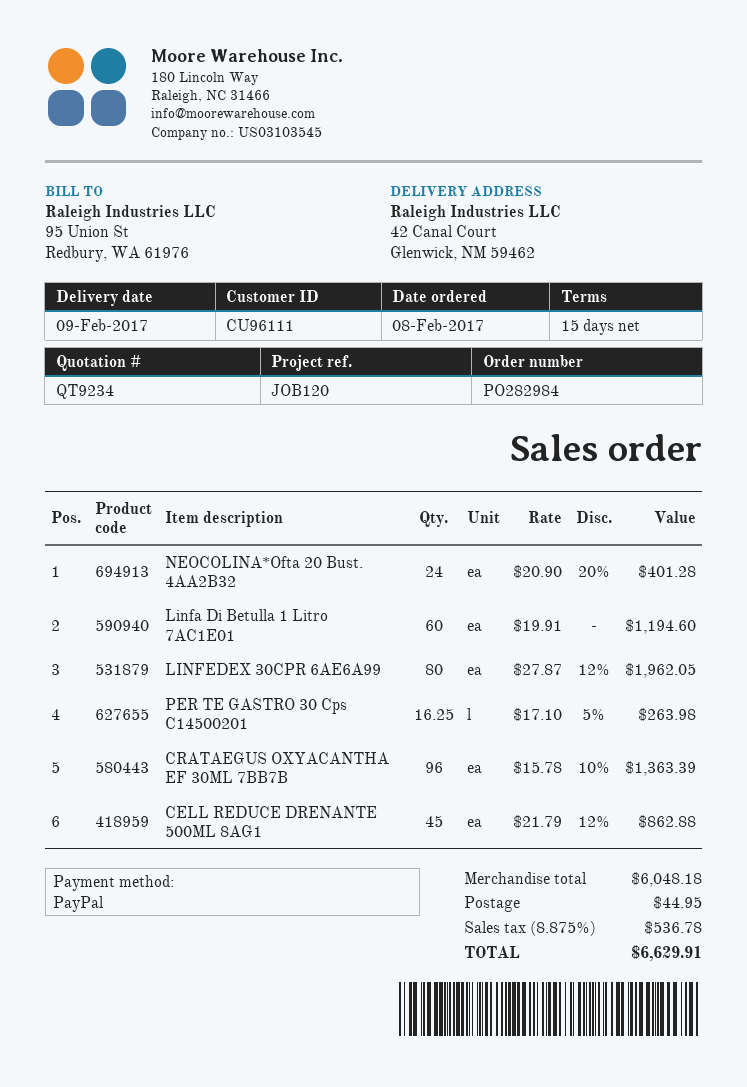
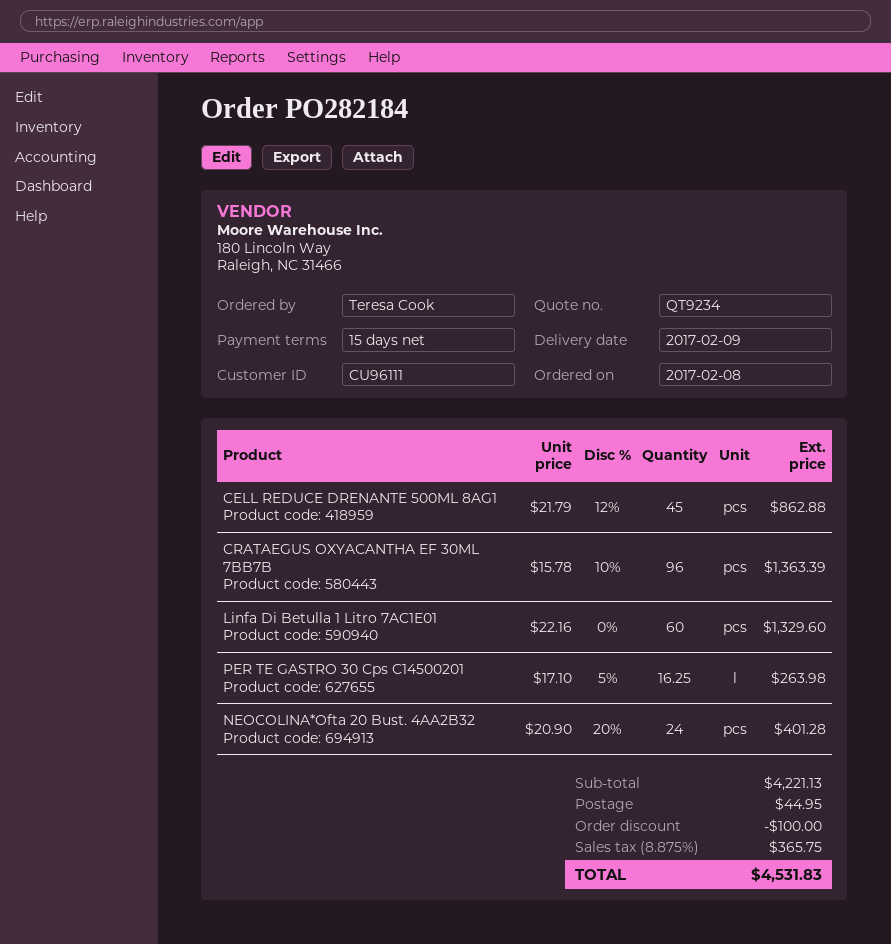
order number: PO282984 -> PO282184
Linfa Di Betulla 1 Litro 7AC1E01: 60 x 19.91 = 1194.60 -> 60 x 22.16 = 1329.60
LINFEDEX 30CPR 6AE6A99: 80 x 27.87 - 12% = 1962.05 -> none
subtotal: 6048.18 -> 4221.13
discount: none -> 100.00
tax: 8.875% = 536.78 -> 8.875% = 365.75
total: 6629.91 -> 4531.83

